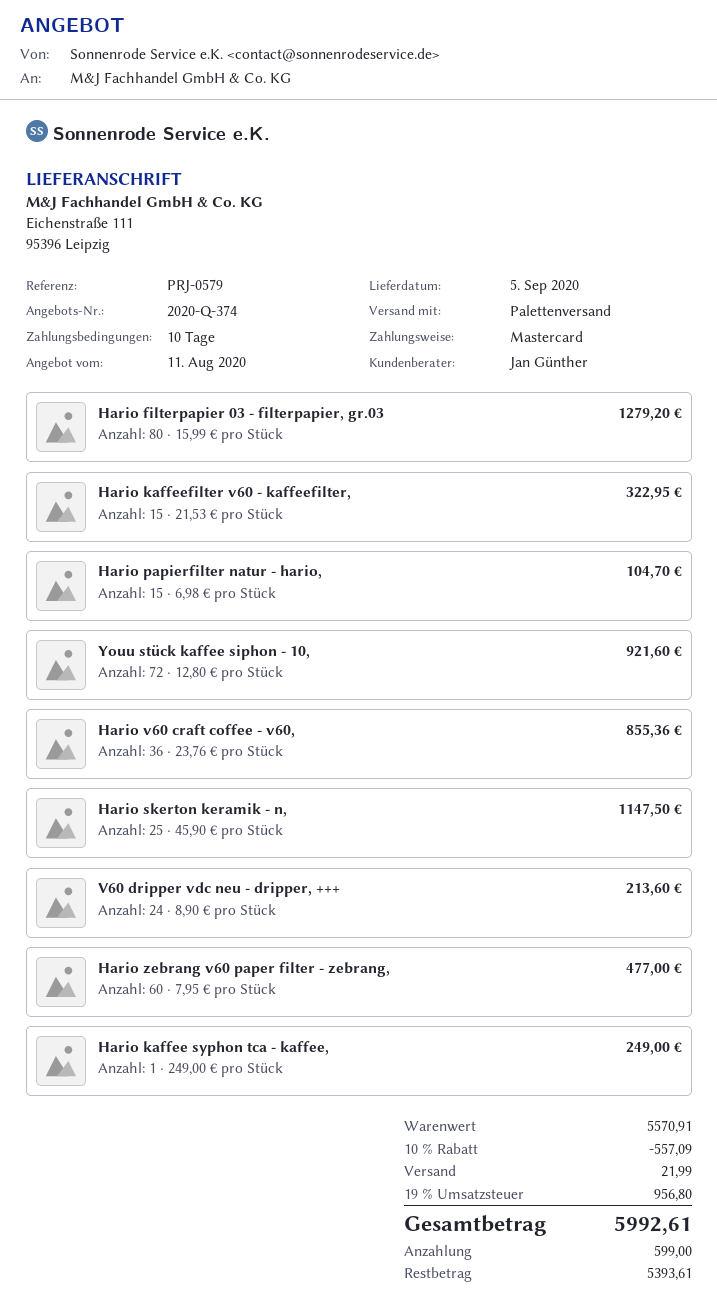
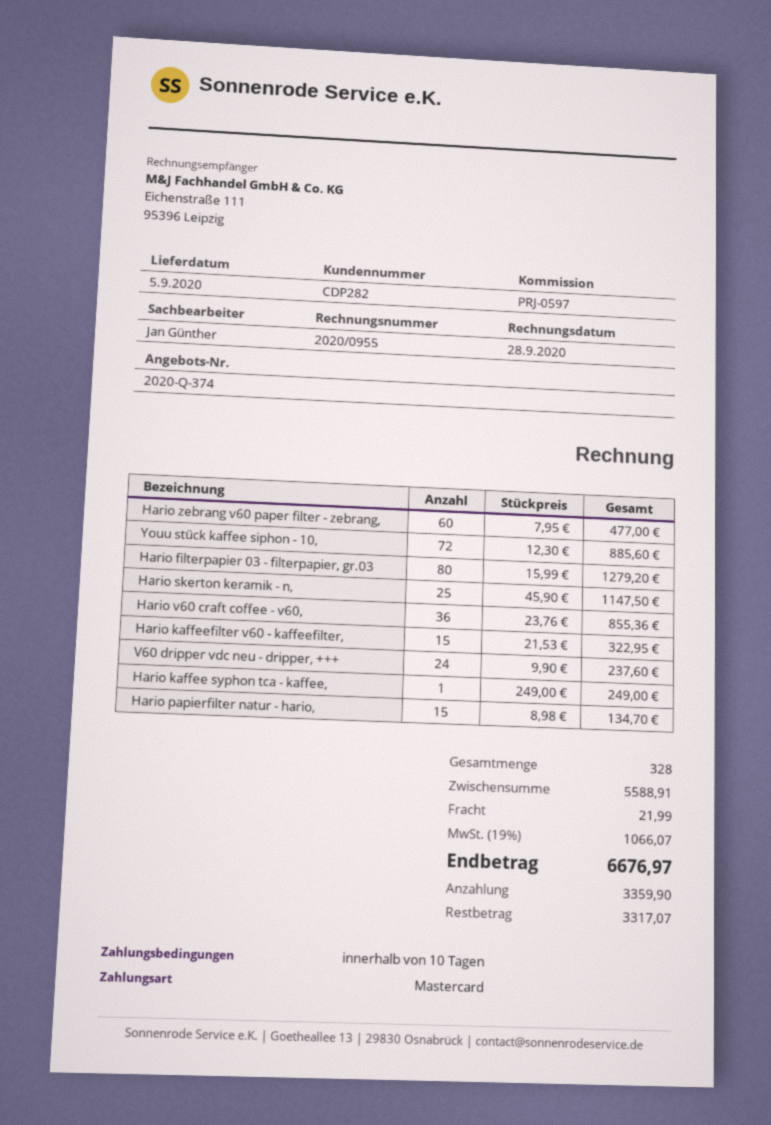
reference: PRJ-0579 -> PRJ-0597
Hario papierfilter natur - hario,: 15 x 6.98 = 104.70 -> 15 x 8.98 = 134.70
Youu stück kaffee siphon - 10,: 72 x 12.80 = 921.60 -> 72 x 12.30 = 885.60
V60 dripper vdc neu - dripper, +++: 24 x 8.90 = 213.60 -> 24 x 9.90 = 237.60
subtotal: 5570.91 -> 5588.91
discount: 10% = 557.09 -> none
tax: 19% = 956.80 -> 19% = 1066.07
total: 5992.61 -> 6676.97
deposit: 599.00 -> 3359.90
balance: 5393.61 -> 3317.07

